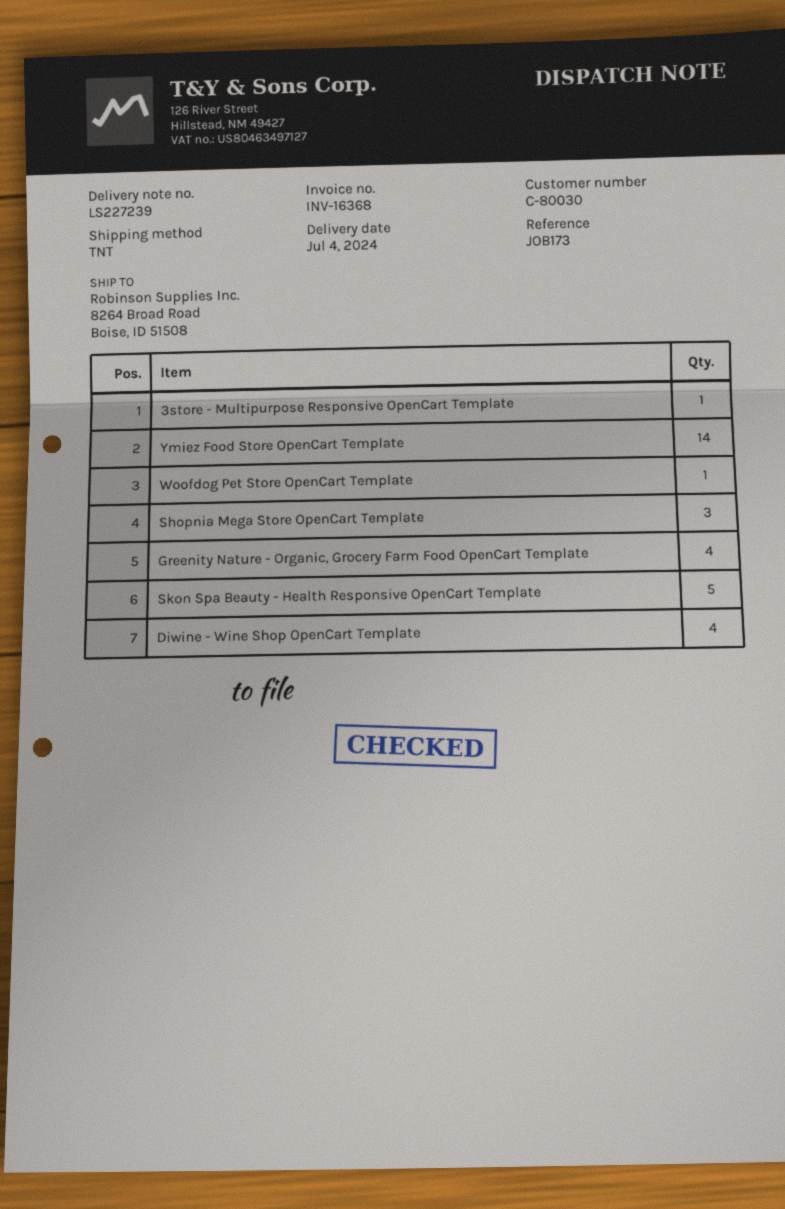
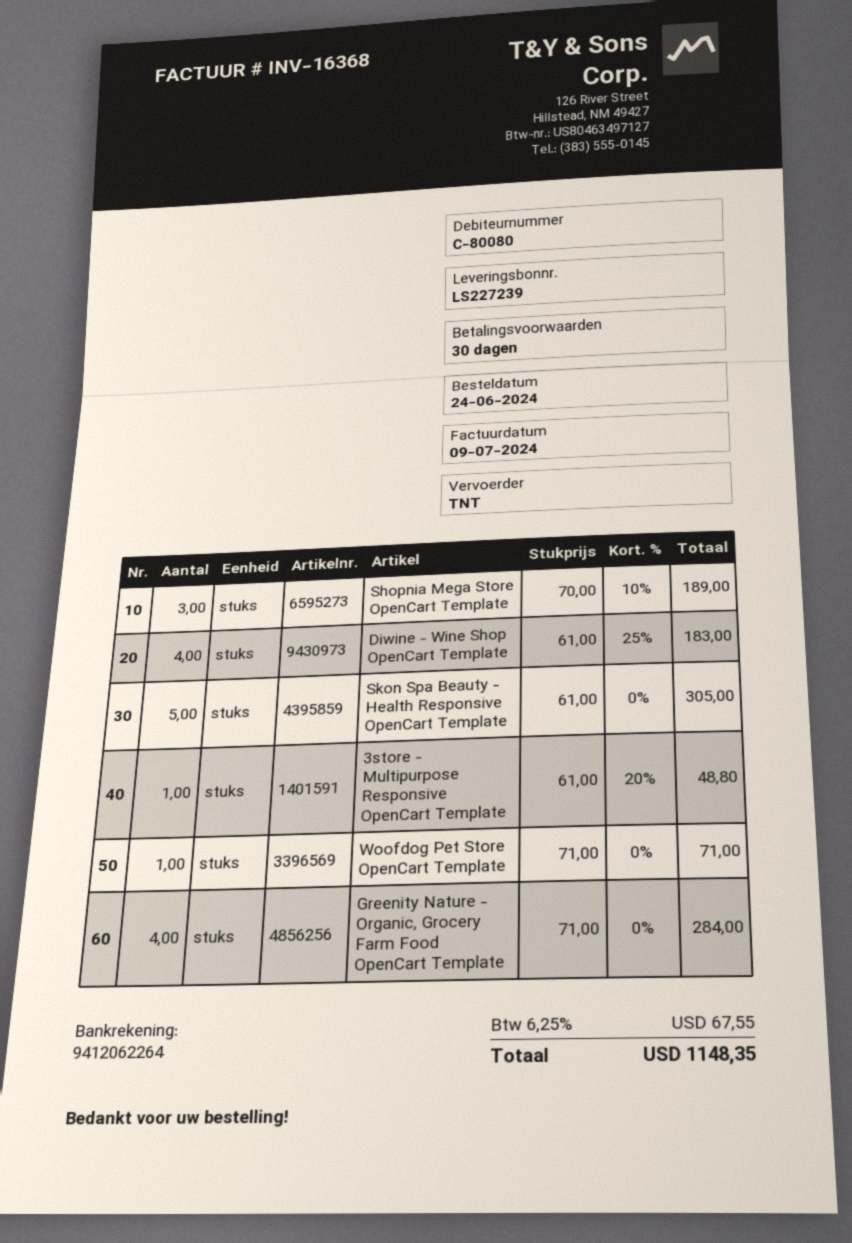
customer number: C-80030 -> C-80080
Ymiez Food Store OpenCart Template: 14 -> none

